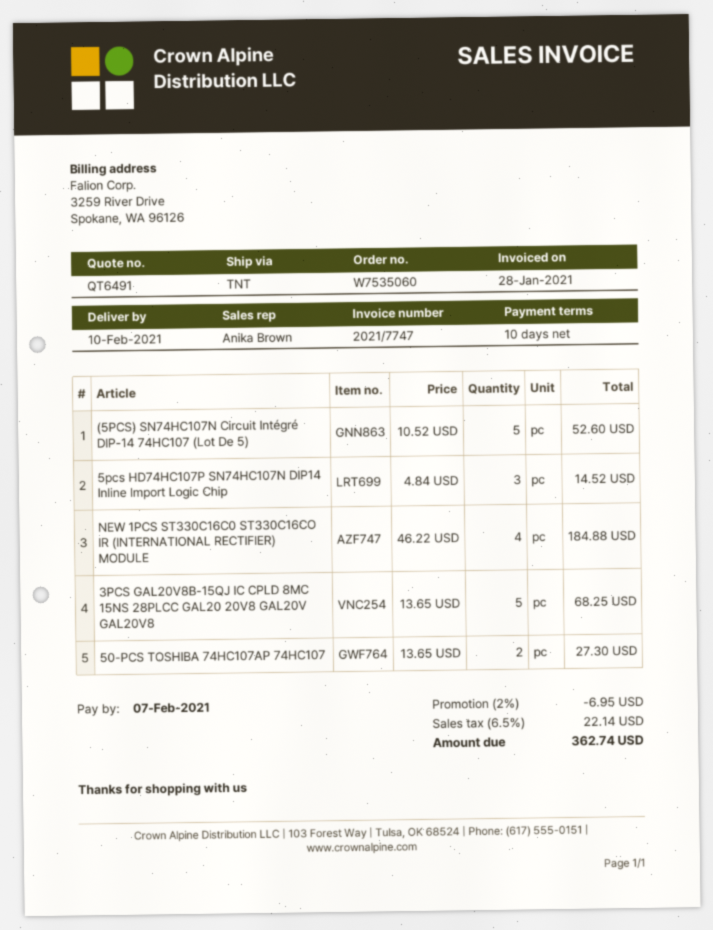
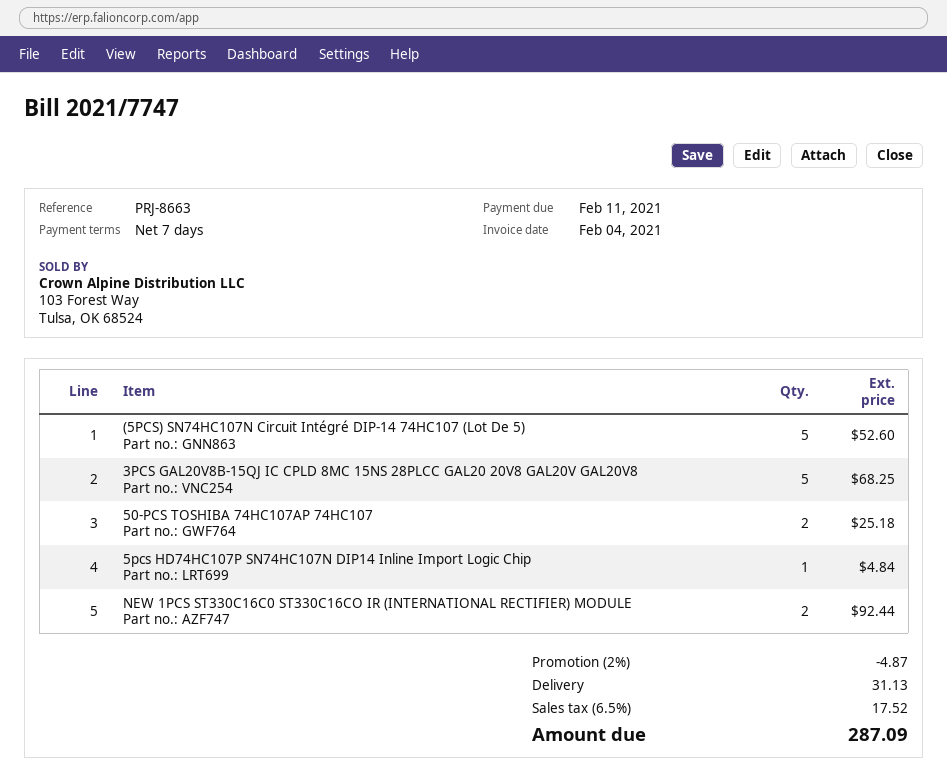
invoice date: 2021-01-28 -> 2021-02-04
payment terms: 10 days -> 7 days
due date: 2021-02-07 -> 2021-02-11
5pcs HD74HC107P SN74HC107N DIP14 Inline Import Logic Chip: 3 for 14.52 -> 1 for 4.84
NEW 1PCS ST330C16C0 ST330C16CO IR (INTERNATIONAL RECTIFIER) MODULE: 4 for 184.88 -> 2 for 92.44
50-PCS TOSHIBA 74HC107AP 74HC107: 2 for 27.30 -> 2 for 25.18
discount: 2% = 6.95 -> 2% = 4.87
shipping: none -> 31.13
tax: 6.5% = 22.14 -> 6.5% = 17.52
total: 362.74 -> 287.09

